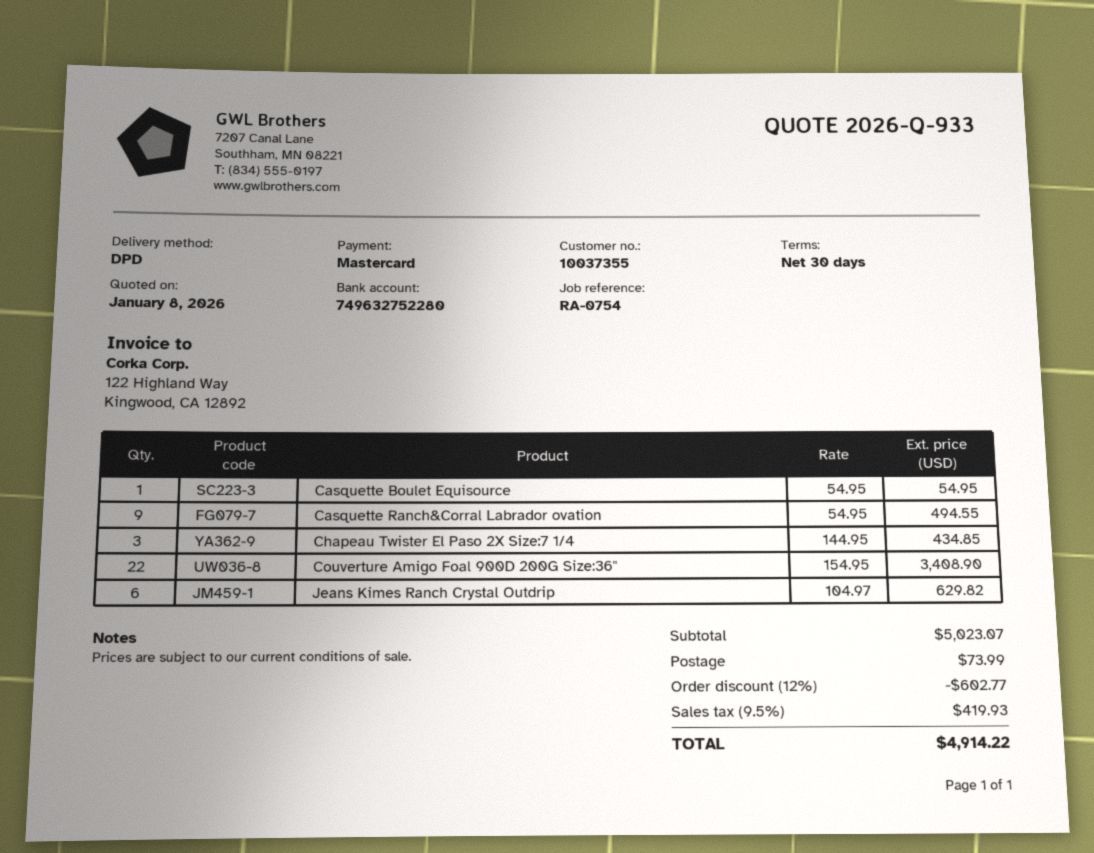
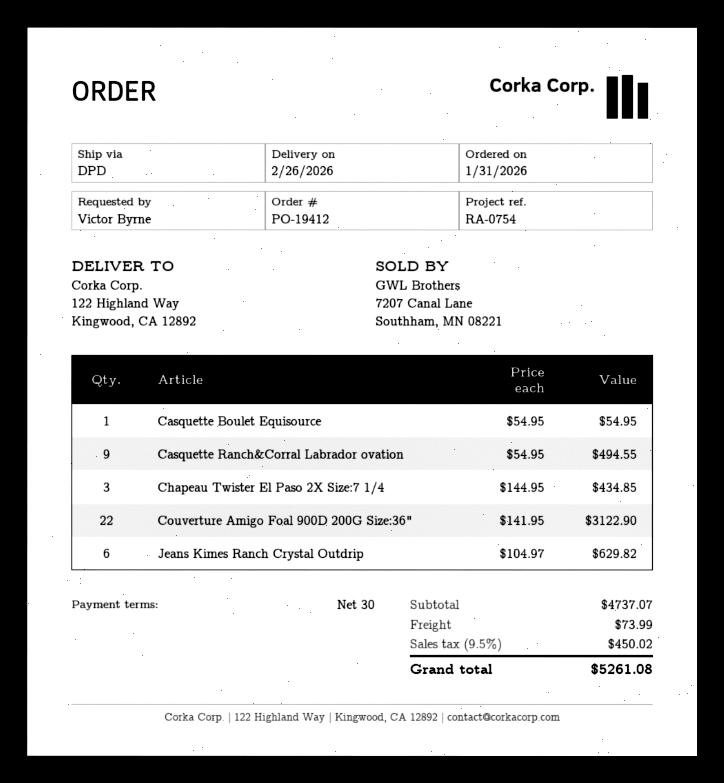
Couverture Amigo Foal 900D 200G Size:36": 22 x 154.95 = 3408.90 -> 22 x 141.95 = 3122.90
subtotal: 5023.07 -> 4737.07
discount: 12% = 602.77 -> none
tax: 9.5% = 419.93 -> 9.5% = 450.02
total: 4914.22 -> 5261.08

